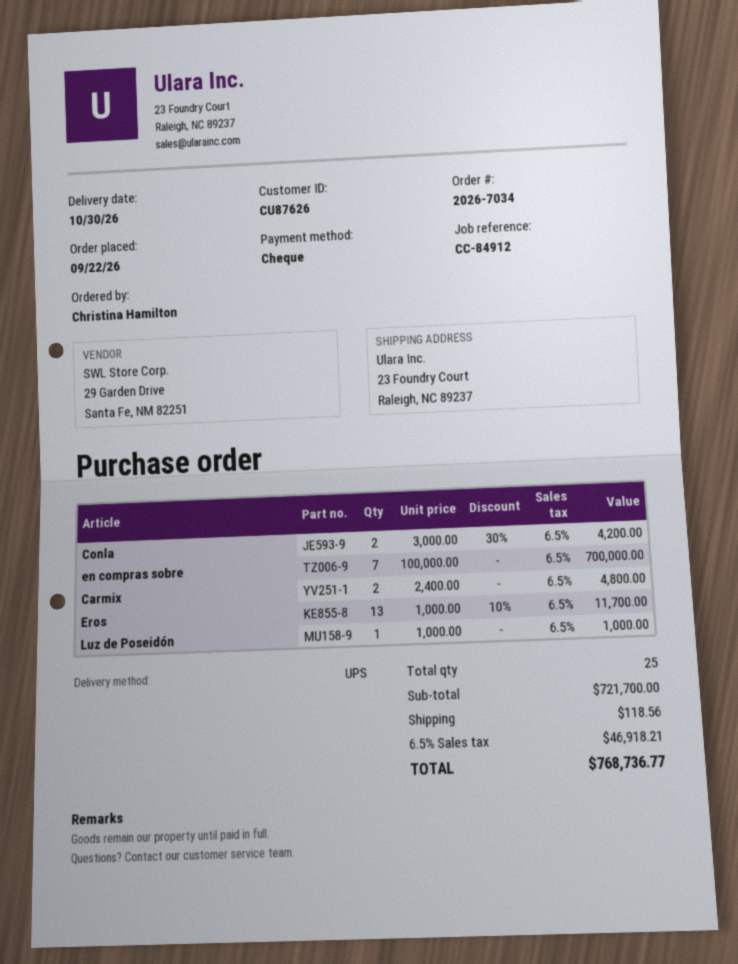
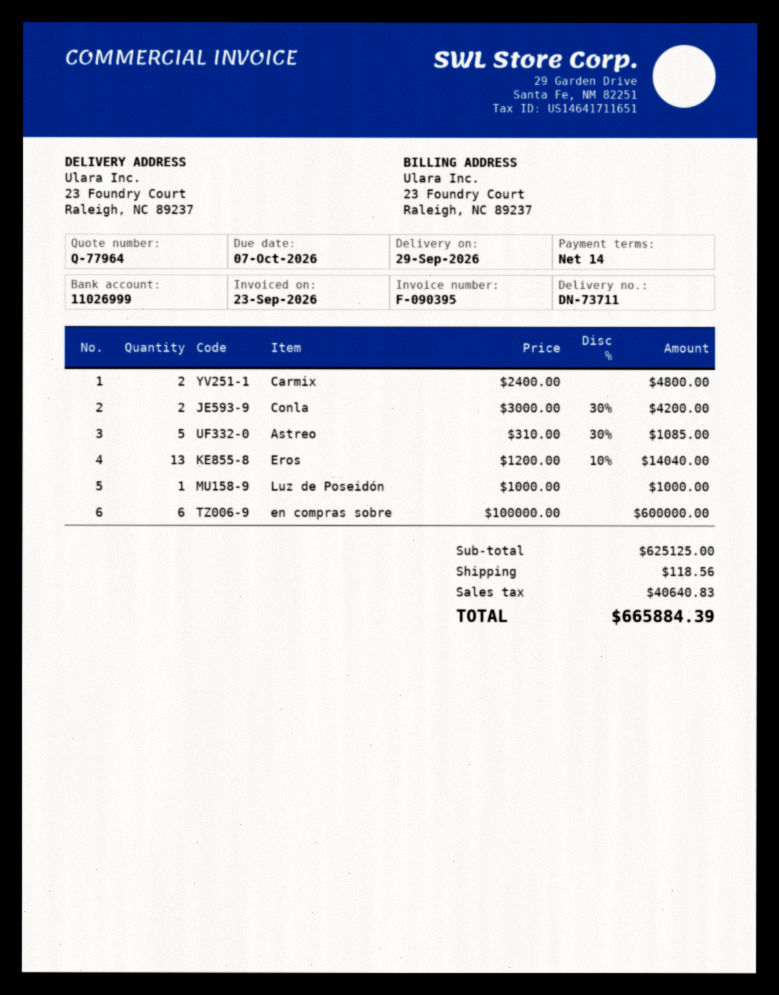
delivery date: 2026-10-30 -> 2026-09-29
en compras sobre: 7 x 100000.00 = 700000.00 -> 6 x 100000.00 = 600000.00
Eros: 13 x 1000.00 - 10% = 11700.00 -> 13 x 1200.00 - 10% = 14040.00
Astreo: none -> 5 x 310.00 - 30% = 1085.00
subtotal: 721700.00 -> 625125.00
tax: 46918.21 -> 40640.83
total: 768736.77 -> 665884.39

